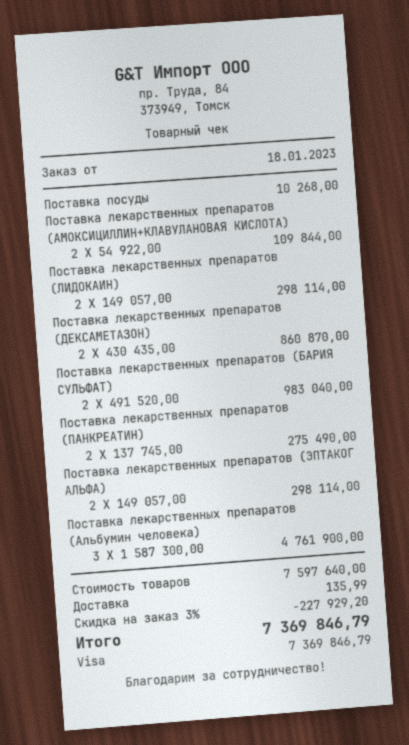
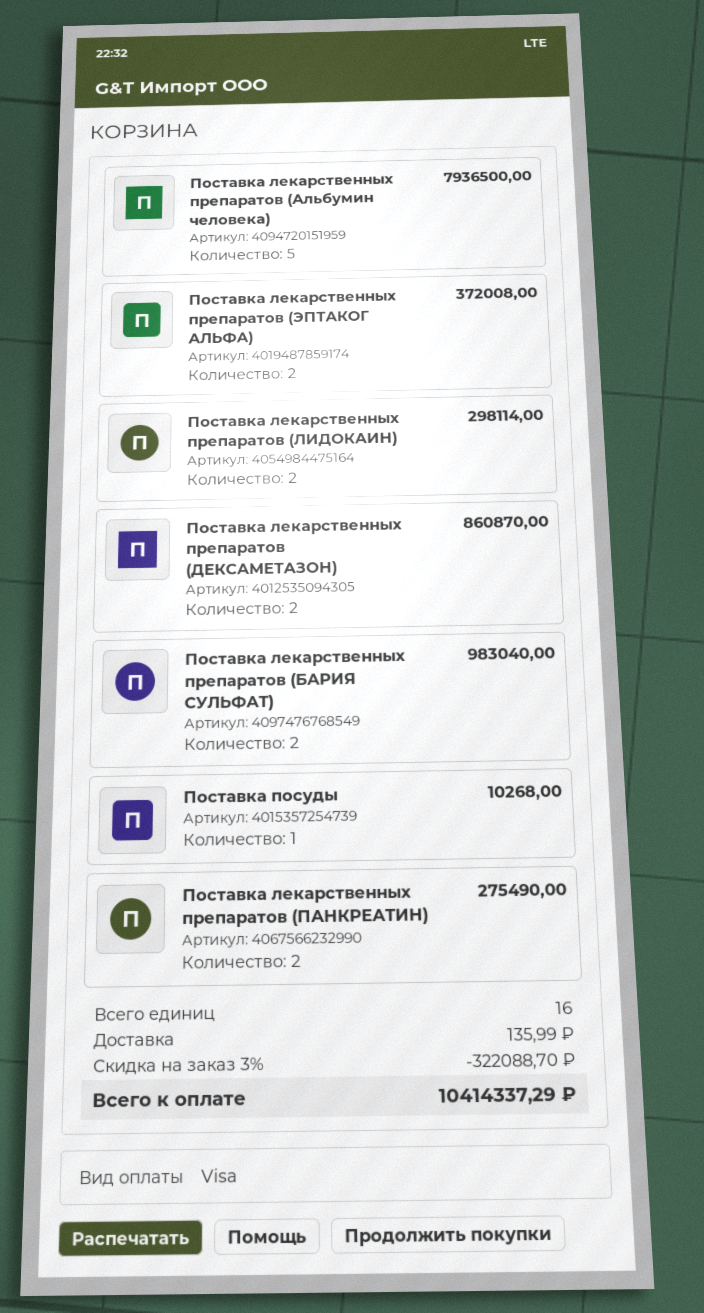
Поставка лекарственных препаратов (АМОКСИЦИЛЛИН+КЛАВУЛАНОВАЯ КИСЛОТА): 2 for 109844.00 -> none
Поставка лекарственных препаратов (ЭПТАКОГ АЛЬФА): 2 for 298114.00 -> 2 for 372008.00
Поставка лекарственных препаратов (Альбумин человека): 3 for 4761900.00 -> 5 for 7936500.00
discount: 3% = 227929.20 -> 3% = 322088.70
total: 7369846.79 -> 10414337.29

